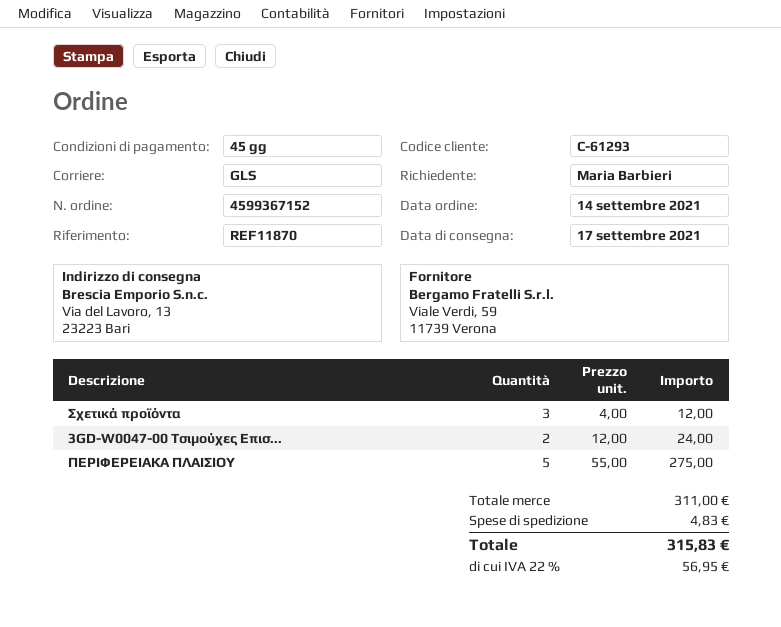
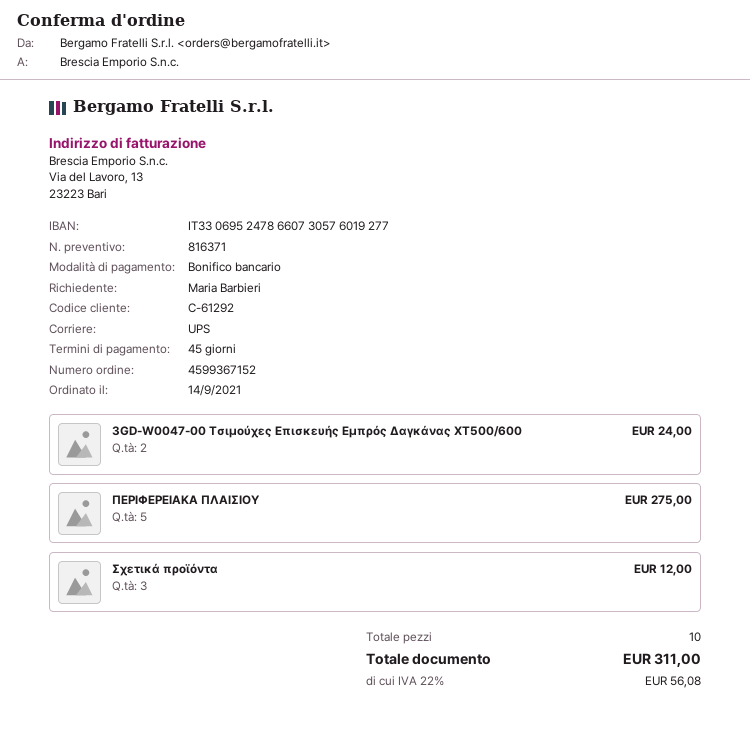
customer number: C-61293 -> C-61292
shipping method: GLS -> UPS
shipping: 4.83 -> none
tax: 22% = 56.95 -> 22% = 56.08
total: 315.83 -> 311.00

